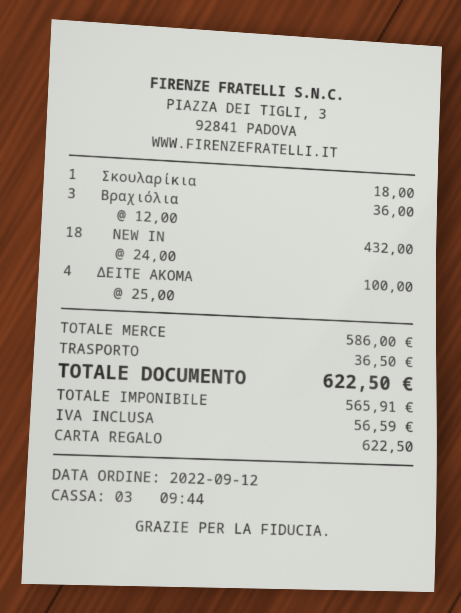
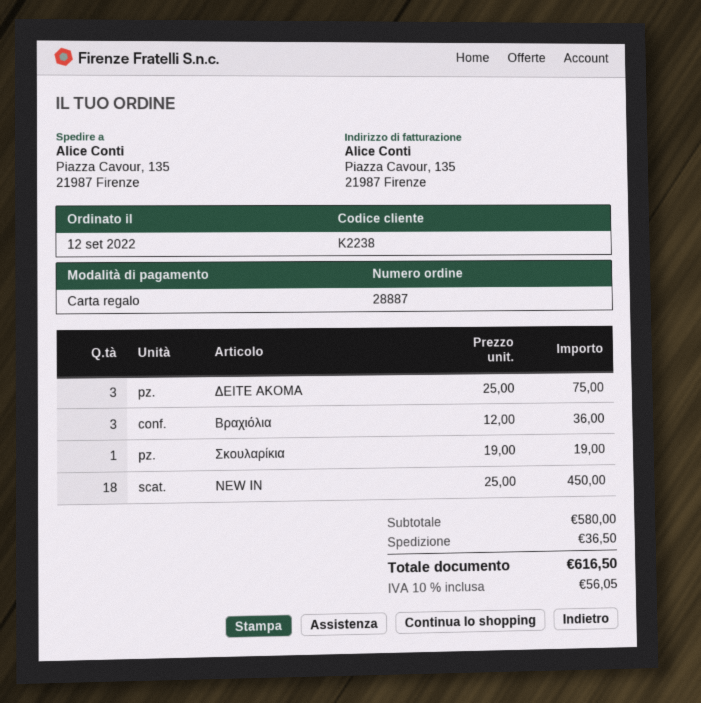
Σκουλαρίκια: 1 x 18.00 = 18.00 -> 1 x 19.00 = 19.00
NEW IN: 18 x 24.00 = 432.00 -> 18 x 25.00 = 450.00
ΔΕΙΤΕ ΑΚΟΜΑ: 4 x 25.00 = 100.00 -> 3 x 25.00 = 75.00
subtotal: 586.00 -> 580.00
tax: 56.59 -> 56.05
total: 622.50 -> 616.50

